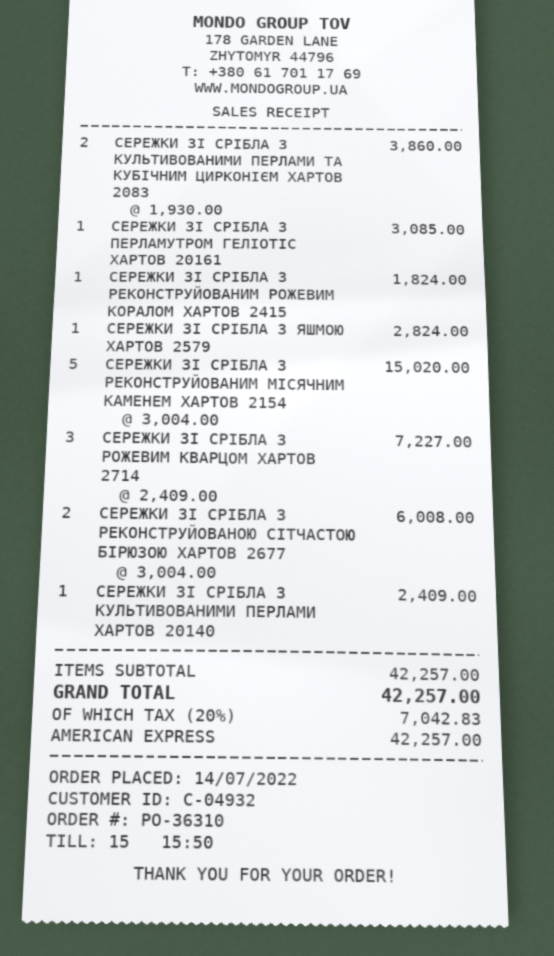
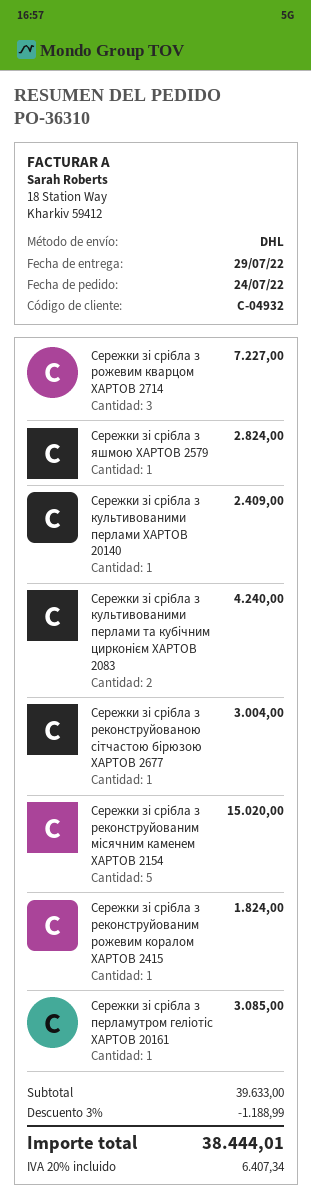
order date: 2022-07-14 -> 2022-07-24
СЕРЕЖКИ ЗІ СРІБЛА З КУЛЬТИВОВАНИМИ ПЕРЛАМИ ТА КУБІЧНИМ ЦИРКОНІЄМ ХАРТОВ 2083: 2 for 3860.00 -> 2 for 4240.00
СЕРЕЖКИ ЗІ СРІБЛА З РЕКОНСТРУЙОВАНОЮ СІТЧАСТОЮ БІРЮЗОЮ ХАРТОВ 2677: 2 for 6008.00 -> 1 for 3004.00
subtotal: 42257.00 -> 39633.00
discount: none -> 3% = 1188.99
tax: 20% = 7042.83 -> 20% = 6407.34
total: 42257.00 -> 38444.01

